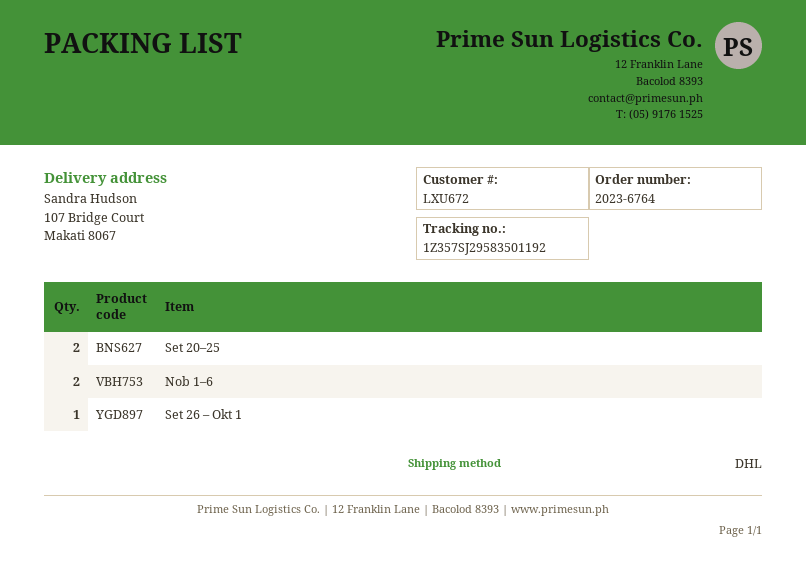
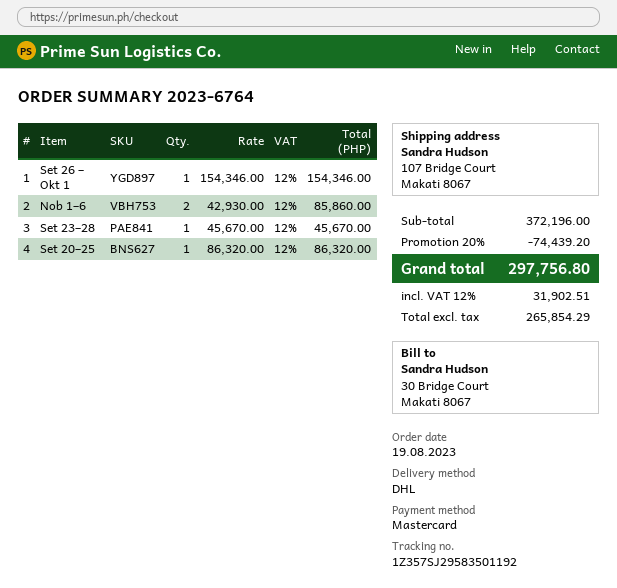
Set 20–25: 2 -> 1
Set 23–28: none -> 1

